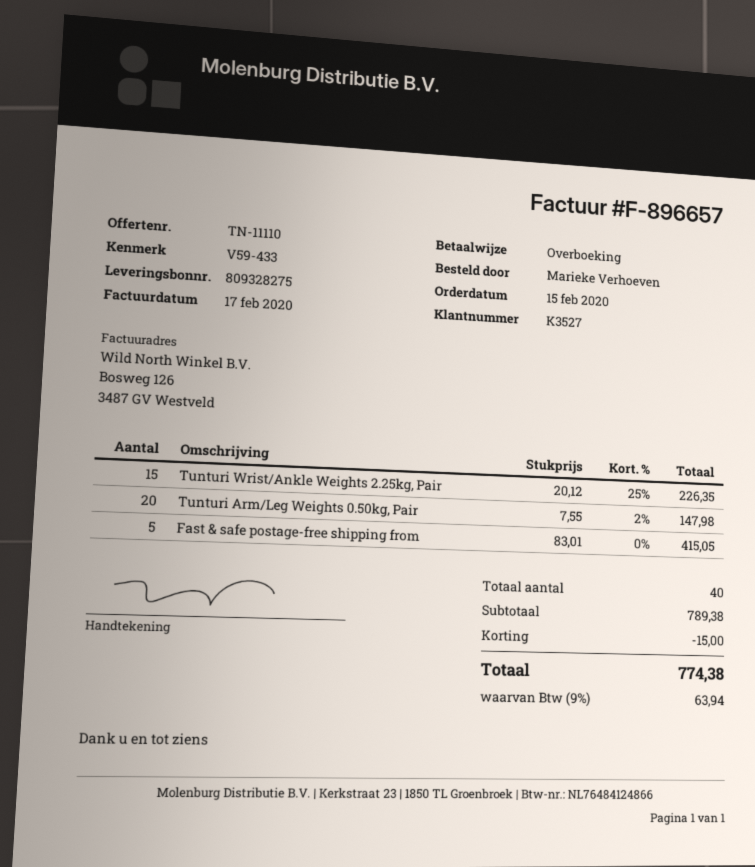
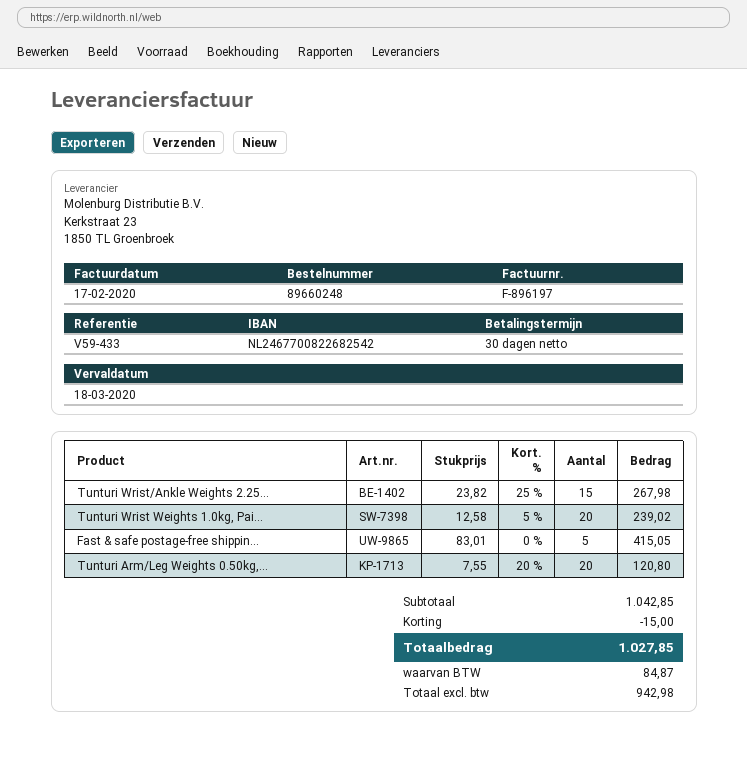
invoice number: F-896657 -> F-896197
Tunturi Wrist/Ankle Weights 2.25kg, Pair: 15 x 20.12 - 25% = 226.35 -> 15 x 23.82 - 25% = 267.98
Tunturi Arm/Leg Weights 0.50kg, Pair: 20 x 7.55 - 2% = 147.98 -> 20 x 7.55 - 20% = 120.80
Tunturi Wrist Weights 1.0kg, Pai...: none -> 20 x 12.58 - 5% = 239.02
subtotal: 789.38 -> 1042.85
tax: 63.94 -> 84.87
total: 774.38 -> 1027.85

